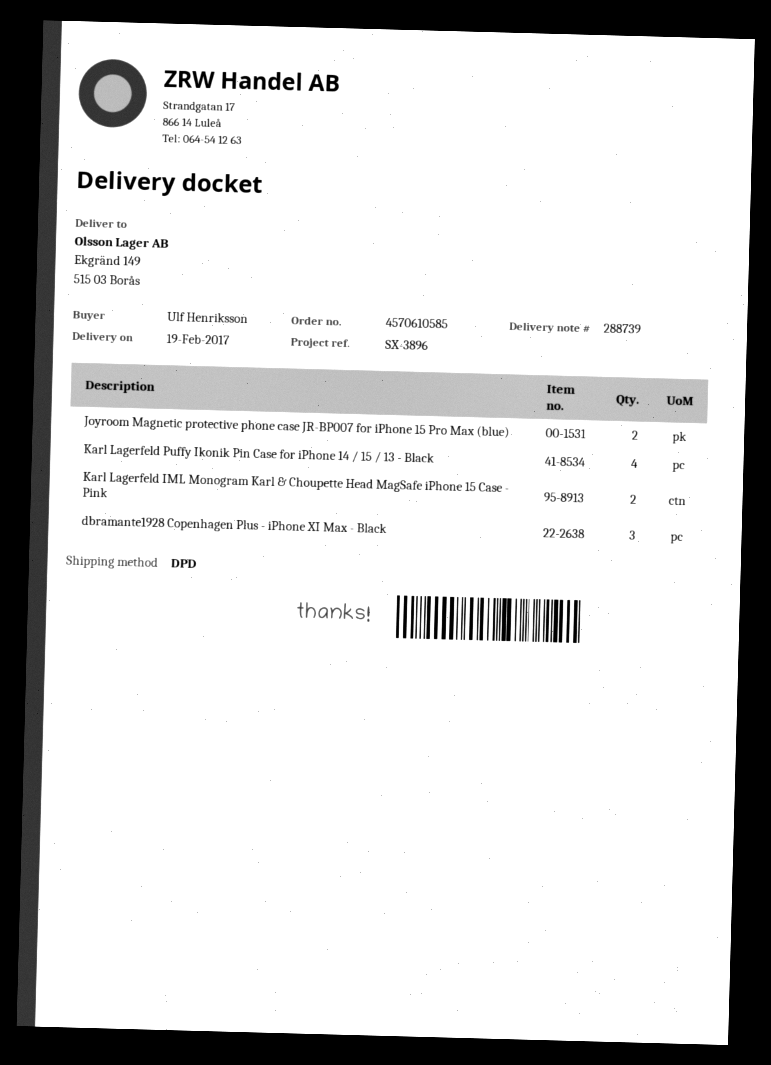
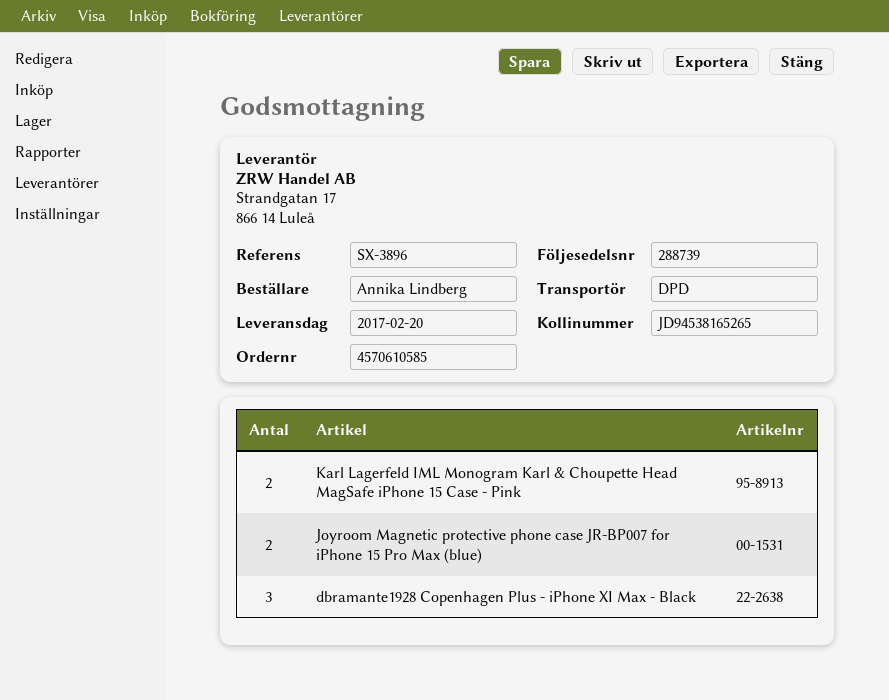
delivery date: 2017-02-19 -> 2017-02-20
ordered by: Ulf Henriksson -> Annika Lindberg
Karl Lagerfeld Puffy Ikonik Pin Case for iPhone 14 / 15 / 13 - Black: 4 -> none

